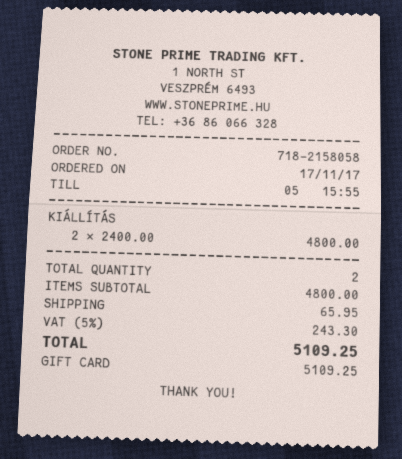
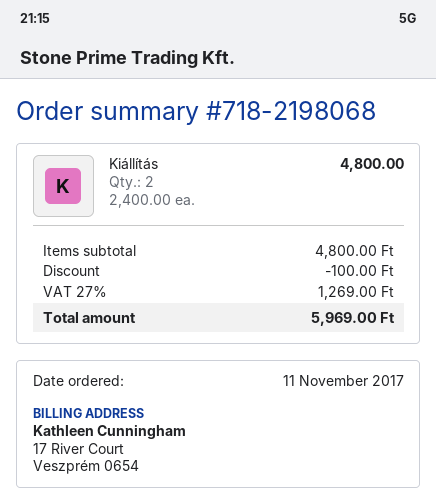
order number: 718-2158058 -> 718-2198068
order date: 2017-11-17 -> 2017-11-11
discount: none -> 100.00
shipping: 65.95 -> none
tax: 5% = 243.30 -> 27% = 1269.00
total: 5109.25 -> 5969.00

